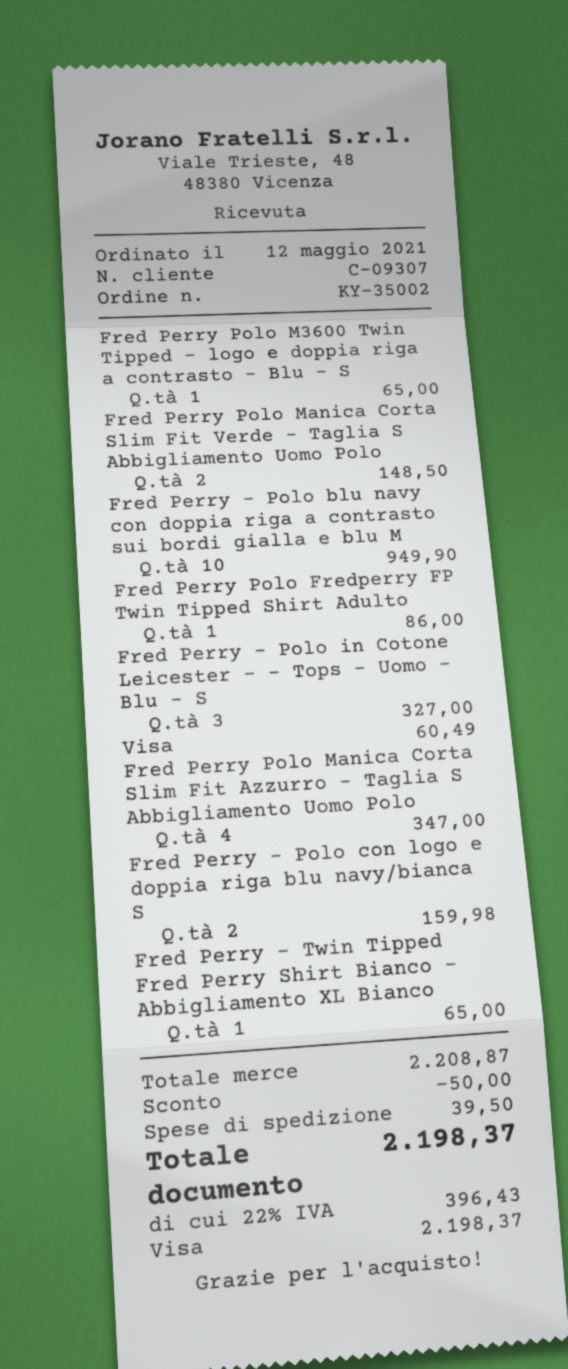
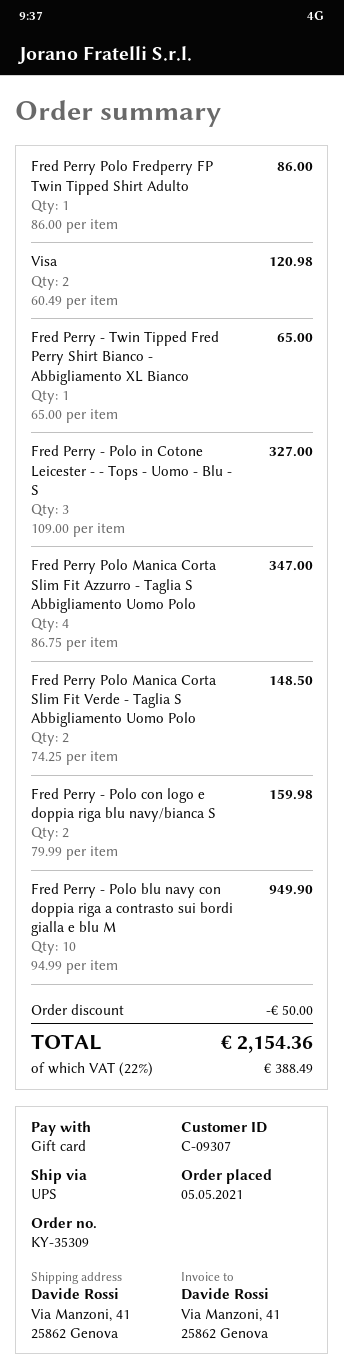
order number: KY-35002 -> KY-35309
order date: 2021-05-12 -> 2021-05-05
payment method: Visa -> gift card
Fred Perry Polo M3600 Twin Tipped – logo e doppia riga a contrasto – Blu – S: 1 for 65.00 -> none
Visa: 1 for 60.49 -> 2 for 120.98
shipping: 39.50 -> none
tax: 22% = 396.43 -> 22% = 388.49
total: 2198.37 -> 2154.36

